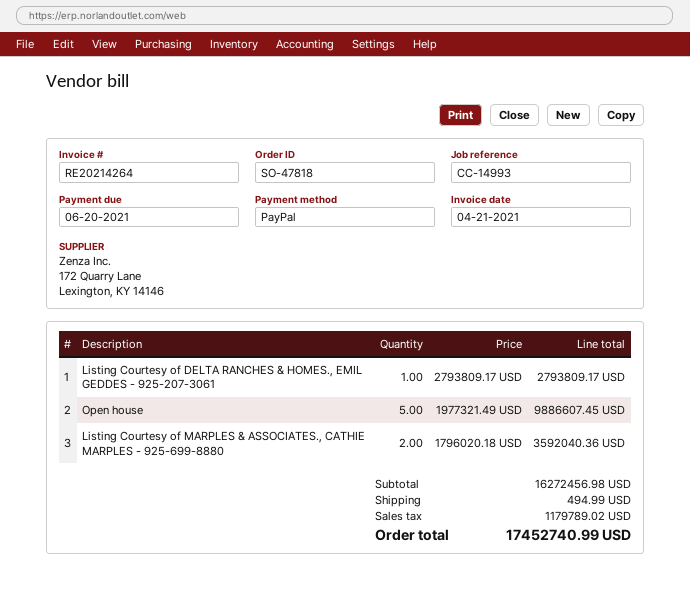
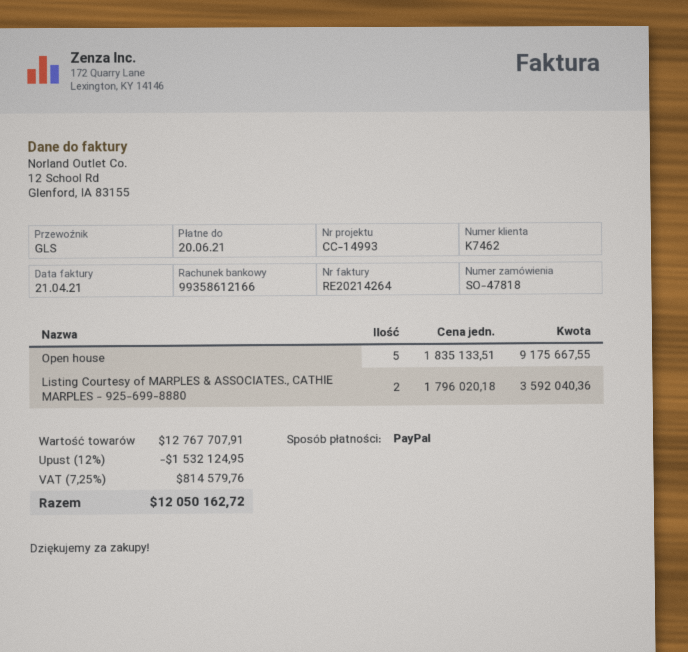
Listing Courtesy of DELTA RANCHES & HOMES., EMIL GEDDES - 925-207-3061: 1 x 2793809.17 = 2793809.17 -> none
Open house: 5 x 1977321.49 = 9886607.45 -> 5 x 1835133.51 = 9175667.55
subtotal: 16272456.98 -> 12767707.91
discount: none -> 12% = 1532124.95
shipping: 494.99 -> none
tax: 1179789.02 -> 814579.76
total: 17452740.99 -> 12050162.72

